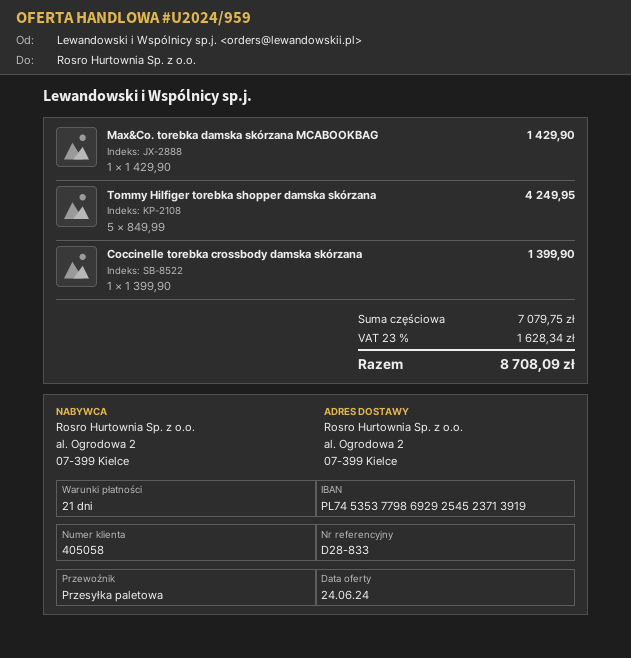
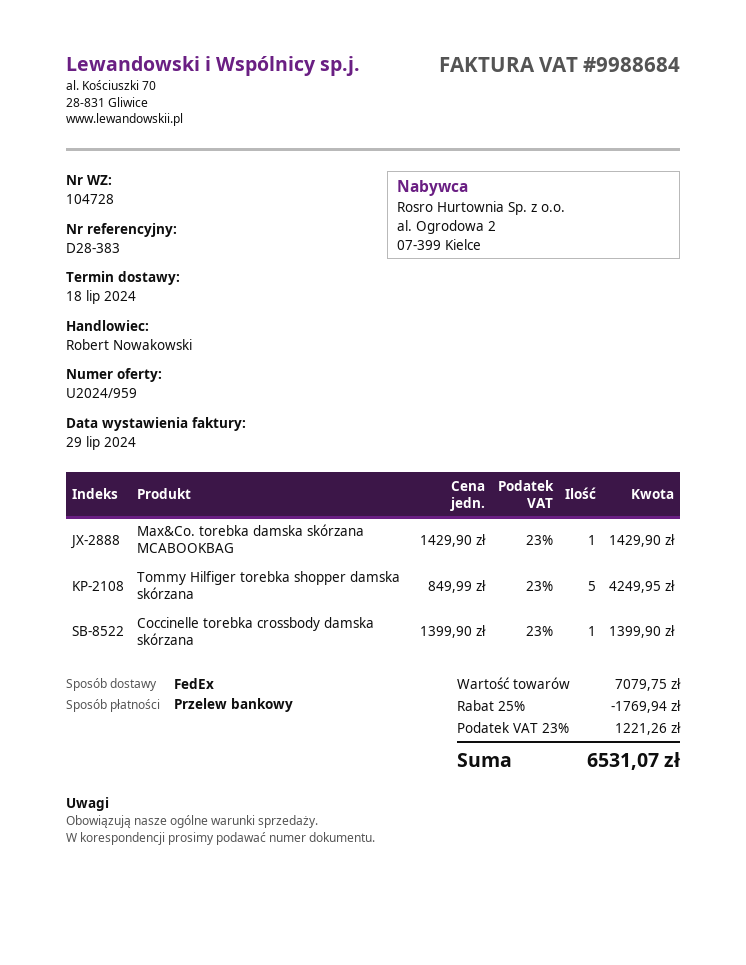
reference: D28-833 -> D28-383
shipping method: pallet freight -> FedEx
discount: none -> 25% = 1769.94
tax: 23% = 1628.34 -> 23% = 1221.26
total: 8708.09 -> 6531.07

